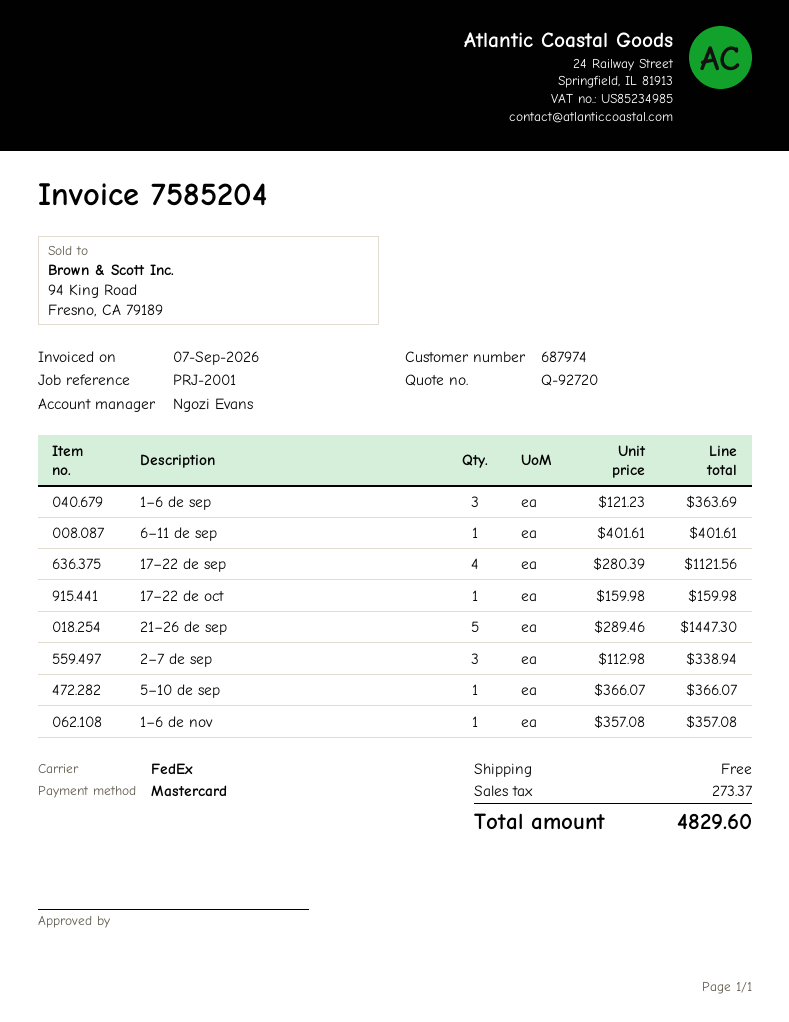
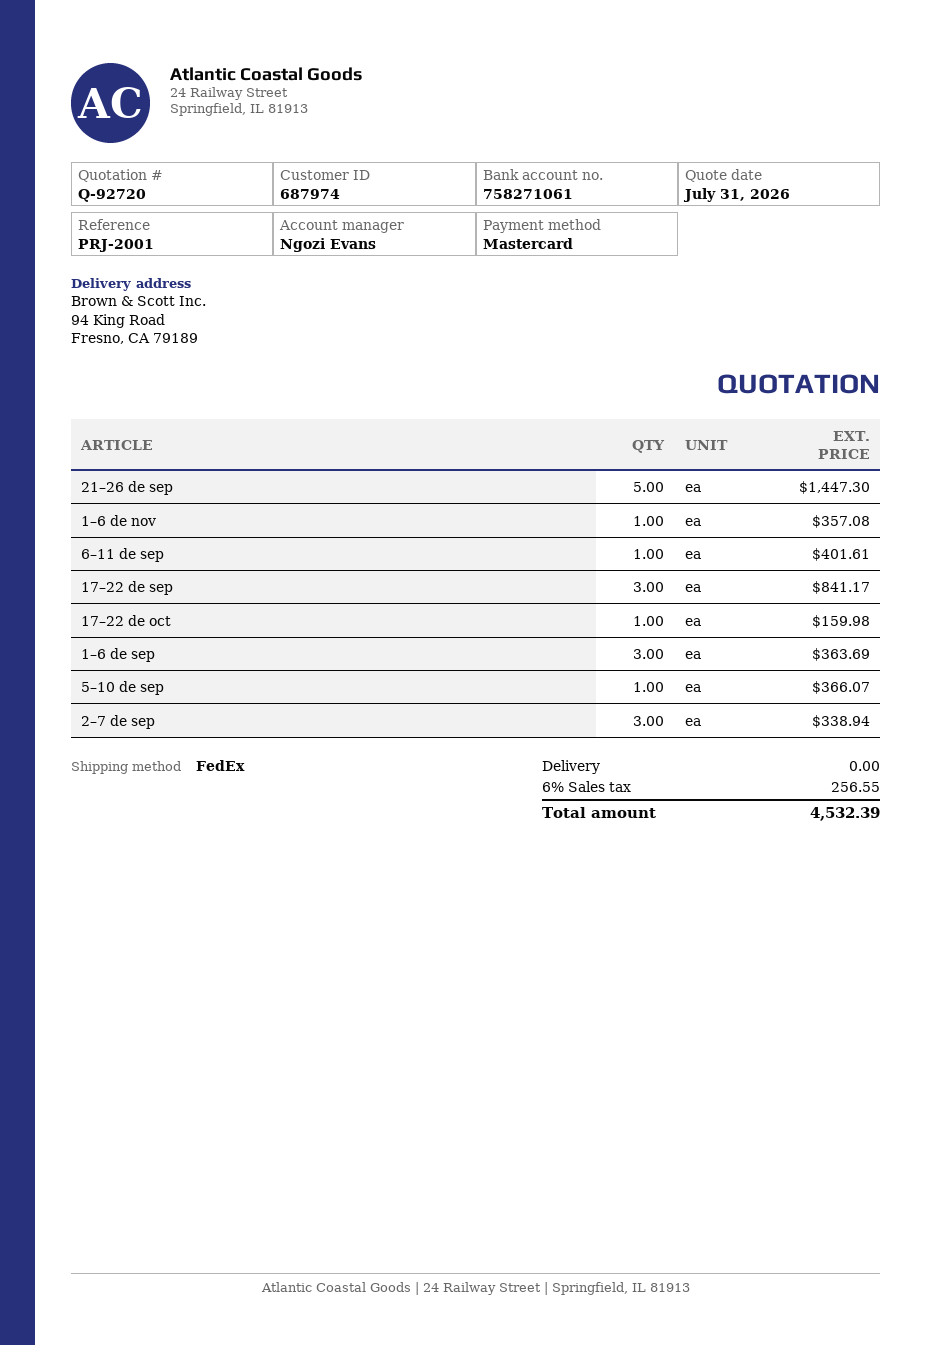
17–22 de sep: 4 for 1121.56 -> 3 for 841.17
tax: 273.37 -> 256.55
total: 4829.60 -> 4532.39

